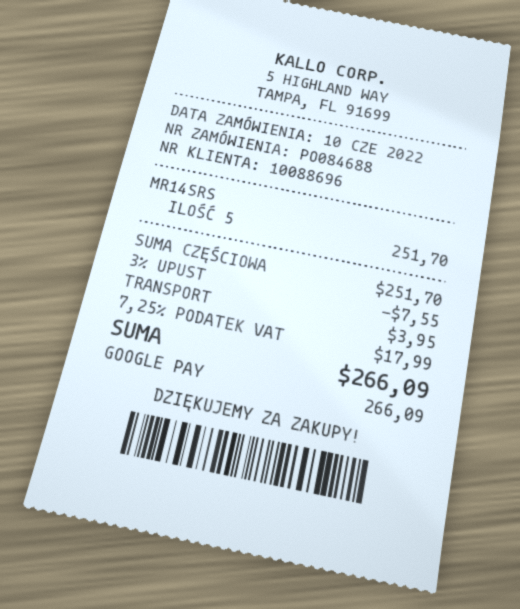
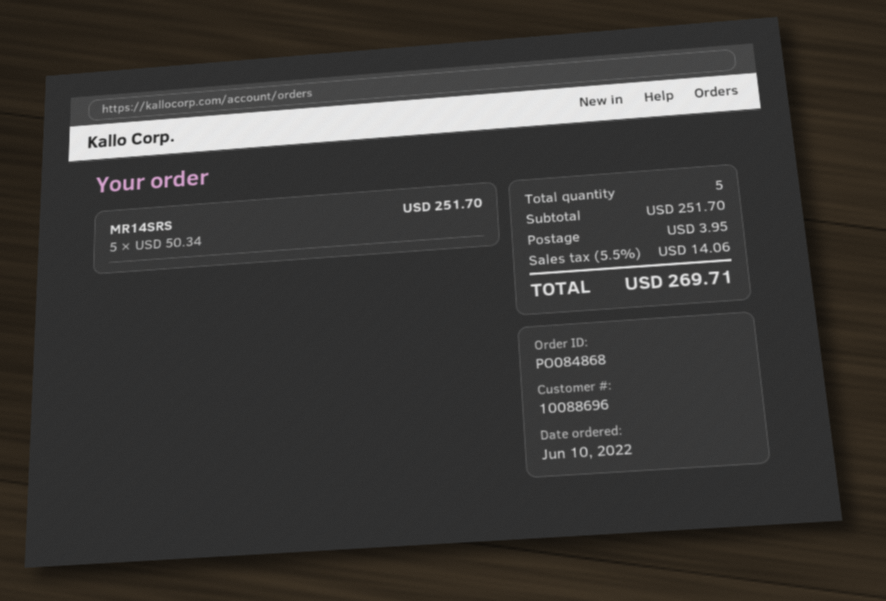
order number: PO084688 -> PO084868
discount: 3% = 7.55 -> none
tax: 7.25% = 17.99 -> 5.5% = 14.06
total: 266.09 -> 269.71

